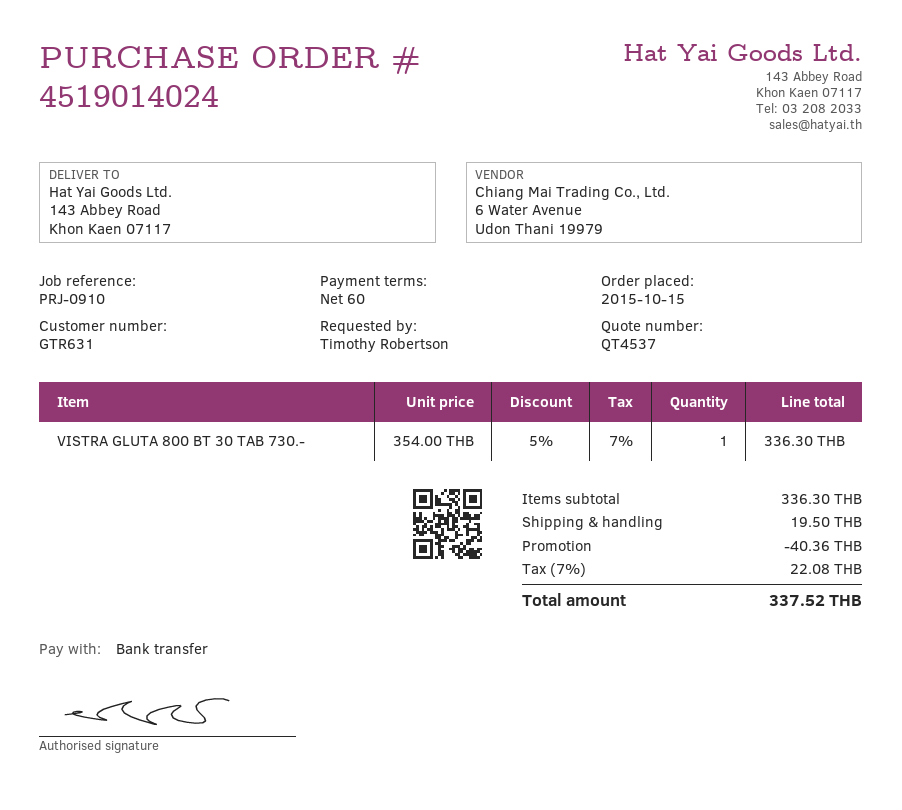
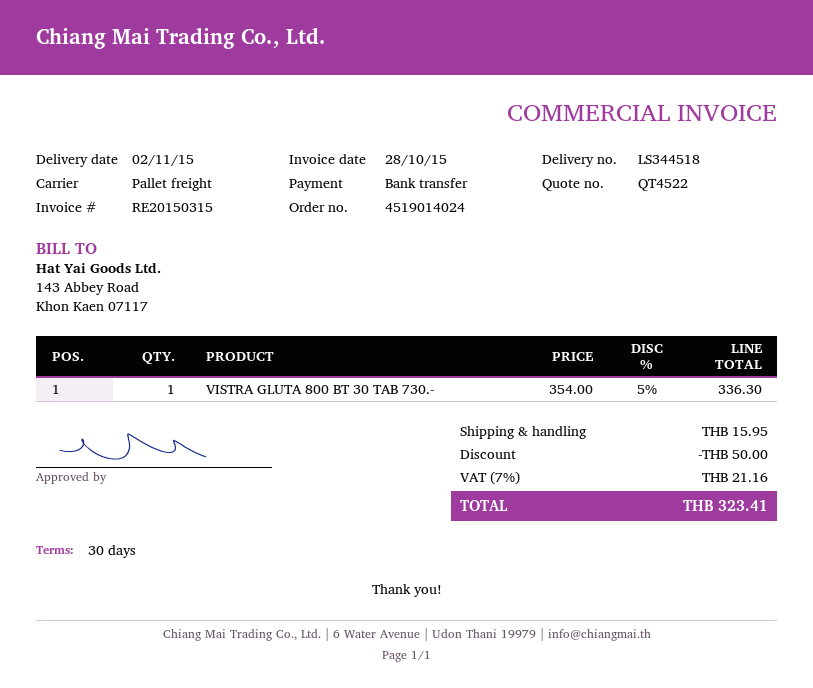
quote number: QT4537 -> QT4522
payment terms: 60 days -> 30 days
discount: 40.36 -> 50.00
shipping: 19.50 -> 15.95
tax: 7% = 22.08 -> 7% = 21.16
total: 337.52 -> 323.41

